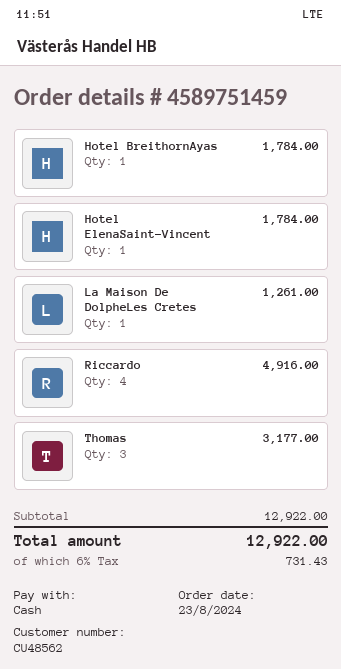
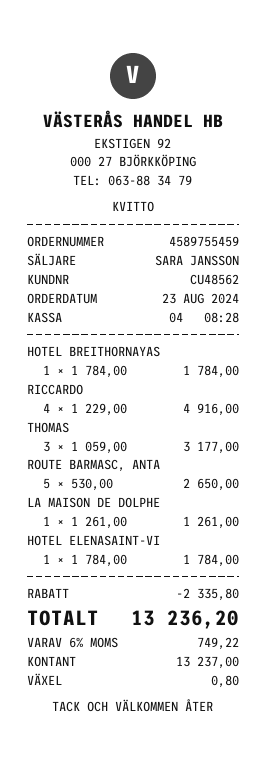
order number: 4589751459 -> 4589755459
ROUTE BARMASC, ANTA: none -> 5 for 2650.00
discount: none -> 2335.80
tax: 6% = 731.43 -> 6% = 749.22
total: 12922.00 -> 13236.20

